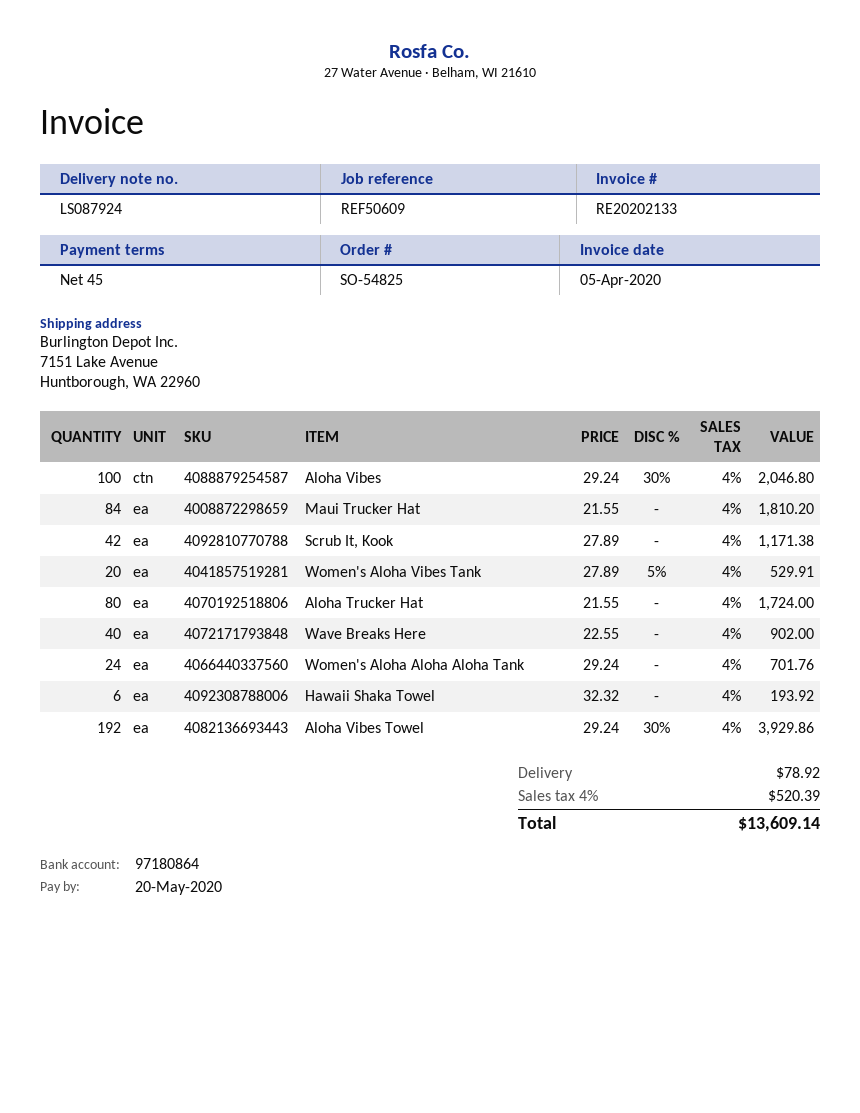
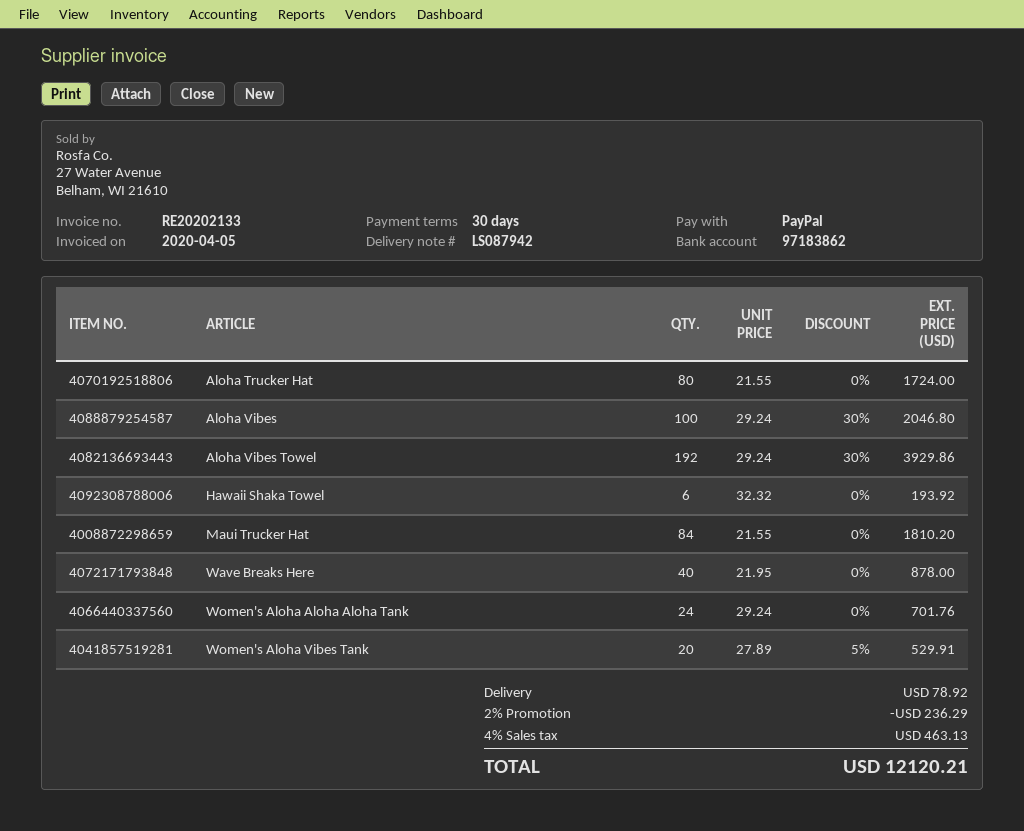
delivery note number: LS087924 -> LS087942
payment terms: 45 days -> 30 days
bank account: 97180864 -> 97183862
Scrub It, Kook: 42 x 27.89 = 1171.38 -> none
Wave Breaks Here: 40 x 22.55 = 902.00 -> 40 x 21.95 = 878.00
discount: none -> 2% = 236.29
tax: 4% = 520.39 -> 4% = 463.13
total: 13609.14 -> 12120.21

